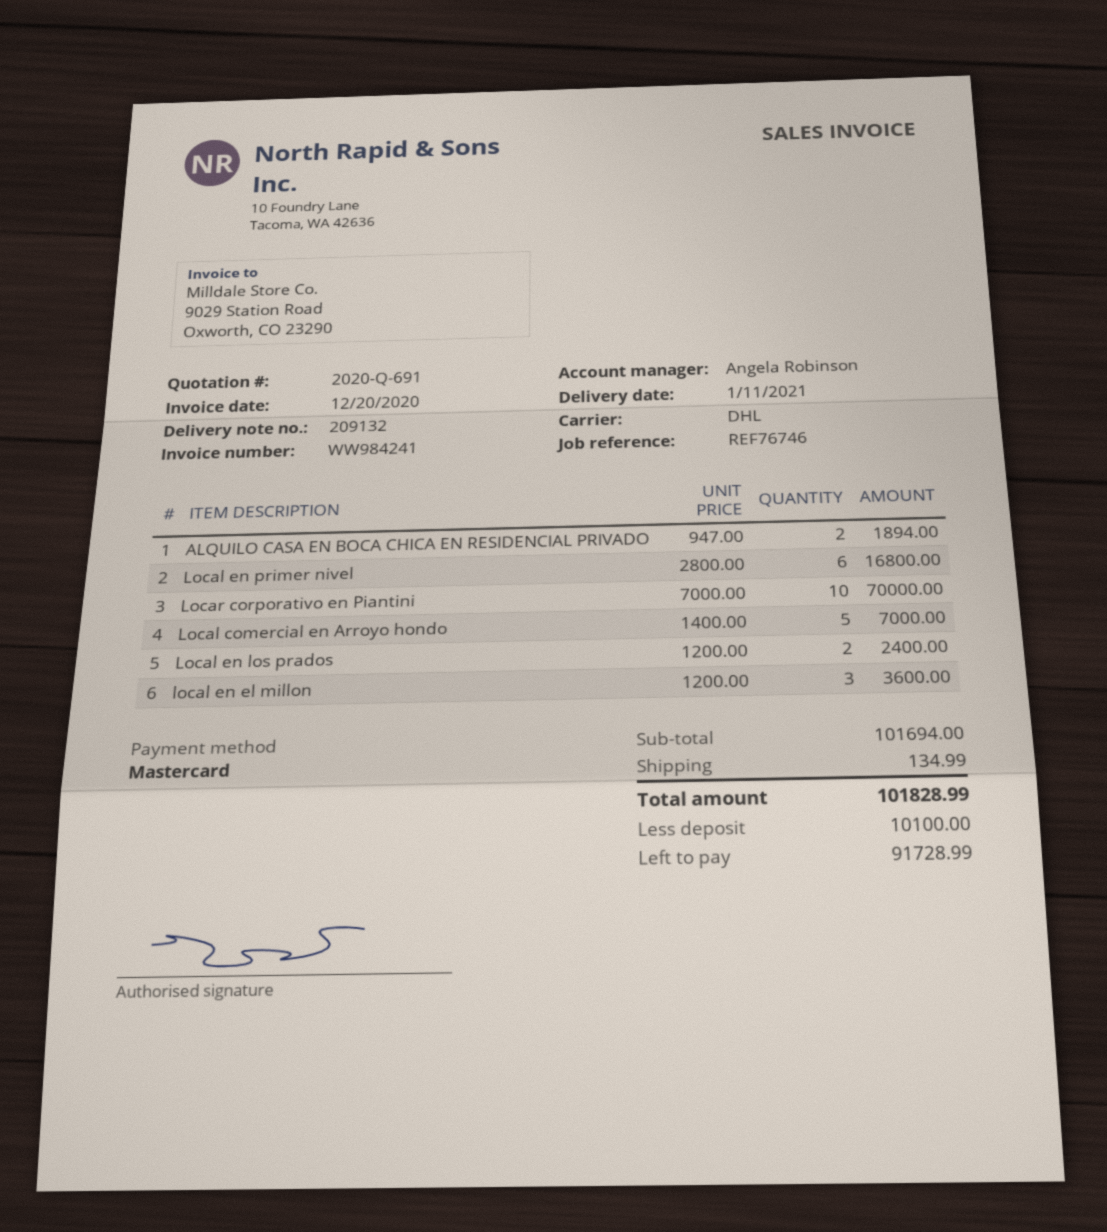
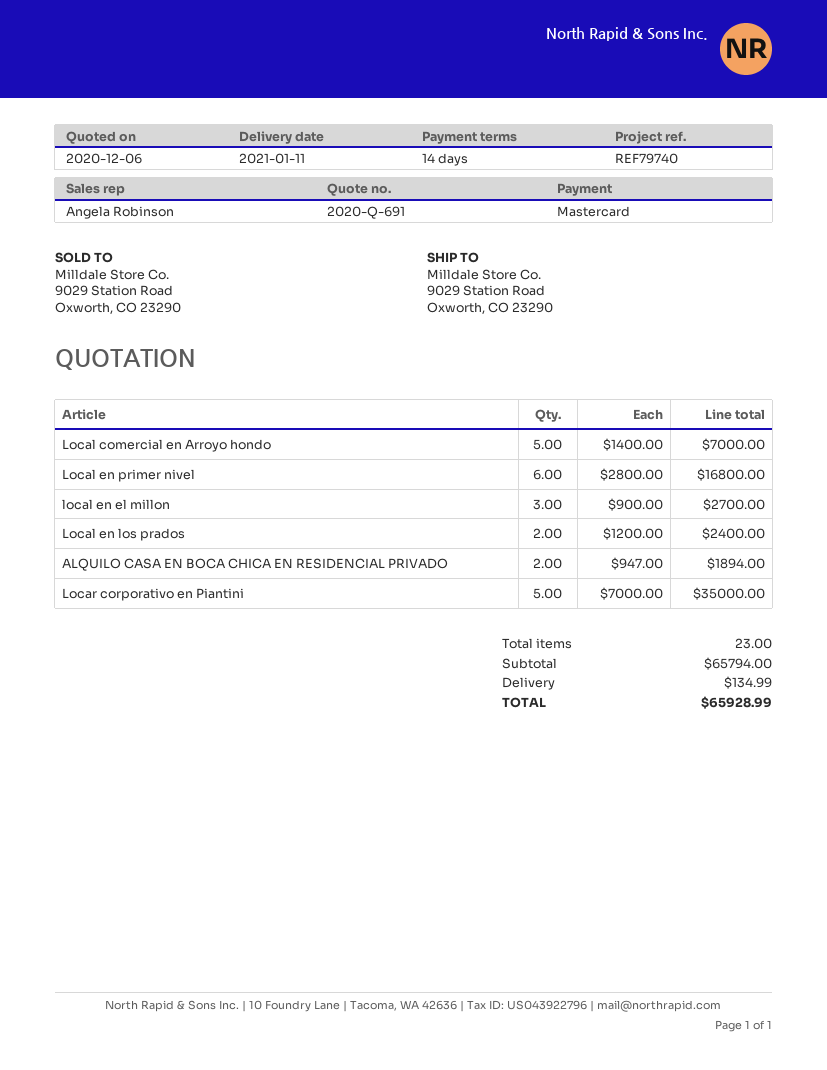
reference: REF76746 -> REF79740
Locar corporativo en Piantini: 10 x 7000.00 = 70000.00 -> 5 x 7000.00 = 35000.00
local en el millon: 3 x 1200.00 = 3600.00 -> 3 x 900.00 = 2700.00
subtotal: 101694.00 -> 65794.00
total: 101828.99 -> 65928.99

